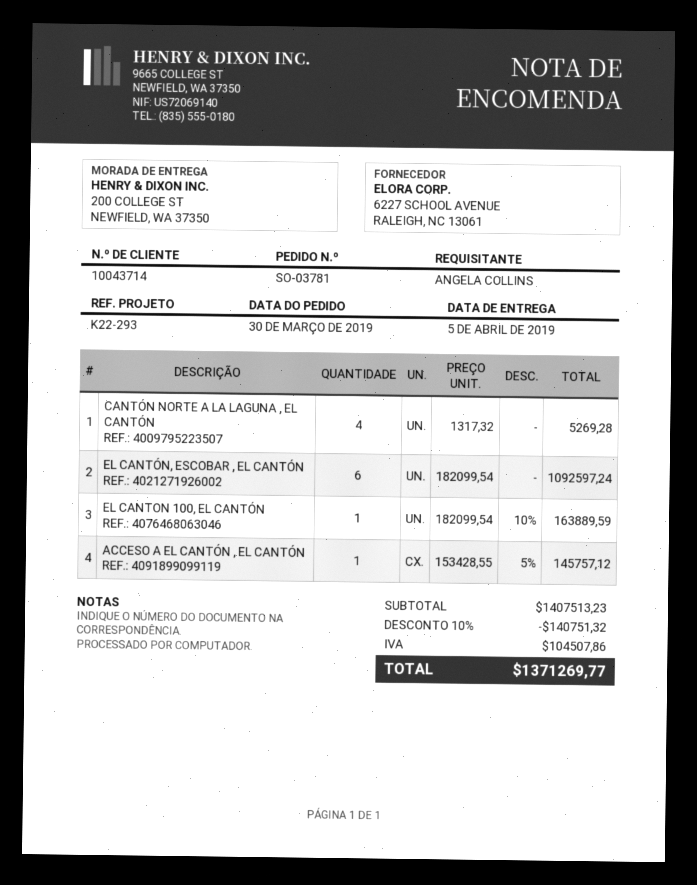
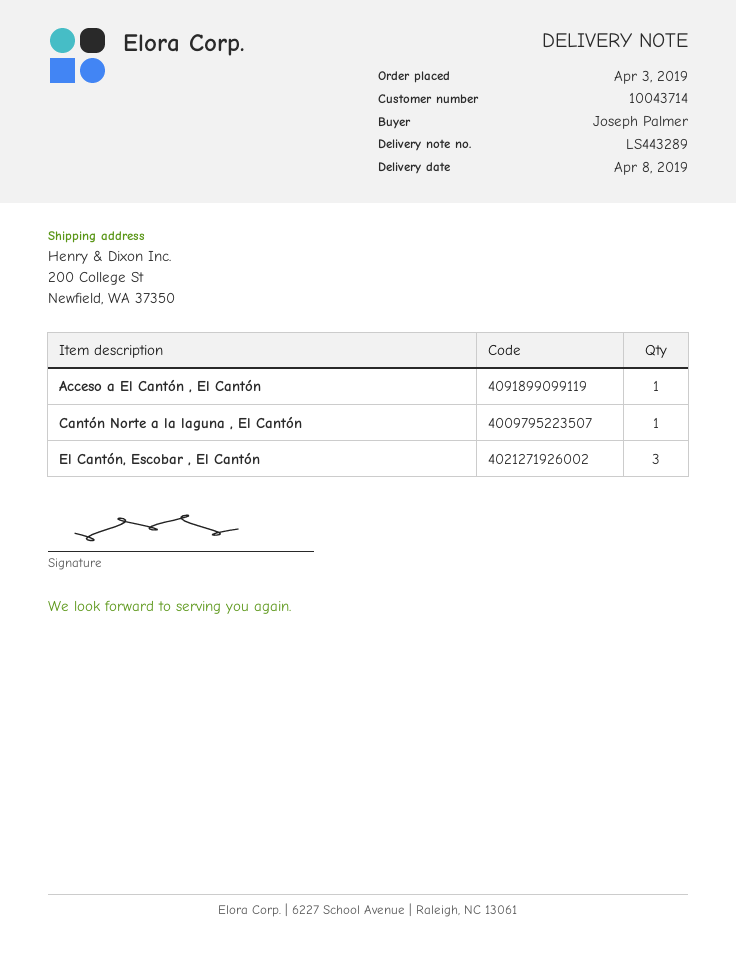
order date: 2019-03-30 -> 2019-04-03
delivery date: 2019-04-05 -> 2019-04-08
ordered by: ANGELA COLLINS -> Joseph Palmer
CANTÓN NORTE A LA LAGUNA , EL CANTÓN: 4 -> 1
EL CANTÓN, ESCOBAR , EL CANTÓN: 6 -> 3
EL CANTON 100, EL CANTÓN: 1 -> none

